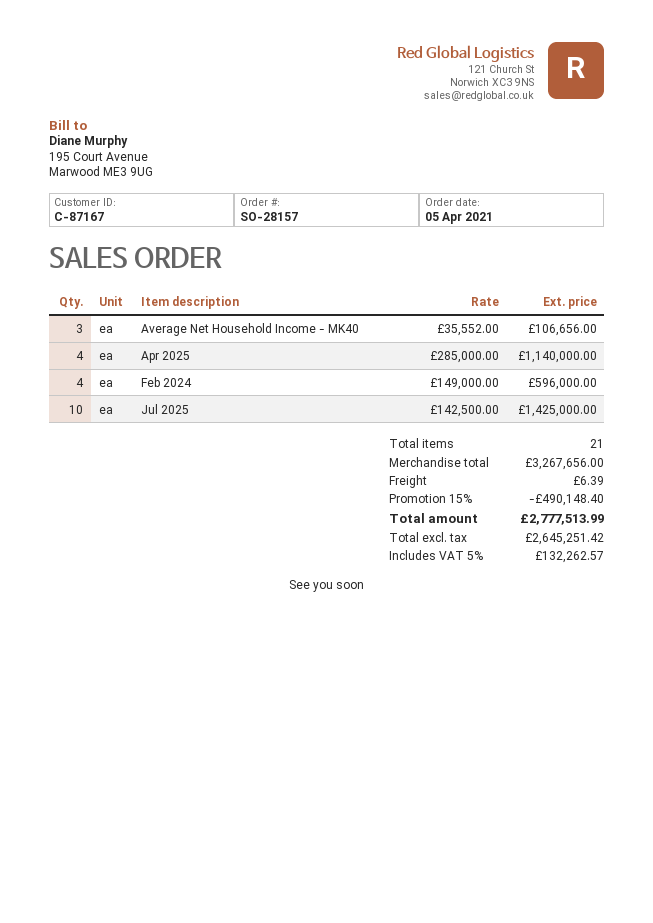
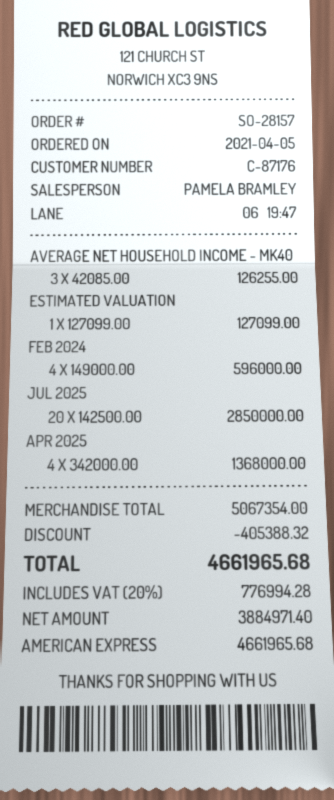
customer number: C-87167 -> C-87176
Average Net Household Income - MK40: 3 x 35552.00 = 106656.00 -> 3 x 42085.00 = 126255.00
Apr 2025: 4 x 285000.00 = 1140000.00 -> 4 x 342000.00 = 1368000.00
Jul 2025: 10 x 142500.00 = 1425000.00 -> 20 x 142500.00 = 2850000.00
ESTIMATED VALUATION: none -> 1 x 127099.00 = 127099.00
subtotal: 3267656.00 -> 5067354.00
discount: 490148.40 -> 405388.32
shipping: 6.39 -> none
net: 2645251.42 -> 3884971.40
tax: 5% = 132262.57 -> 20% = 776994.28
total: 2777513.99 -> 4661965.68

